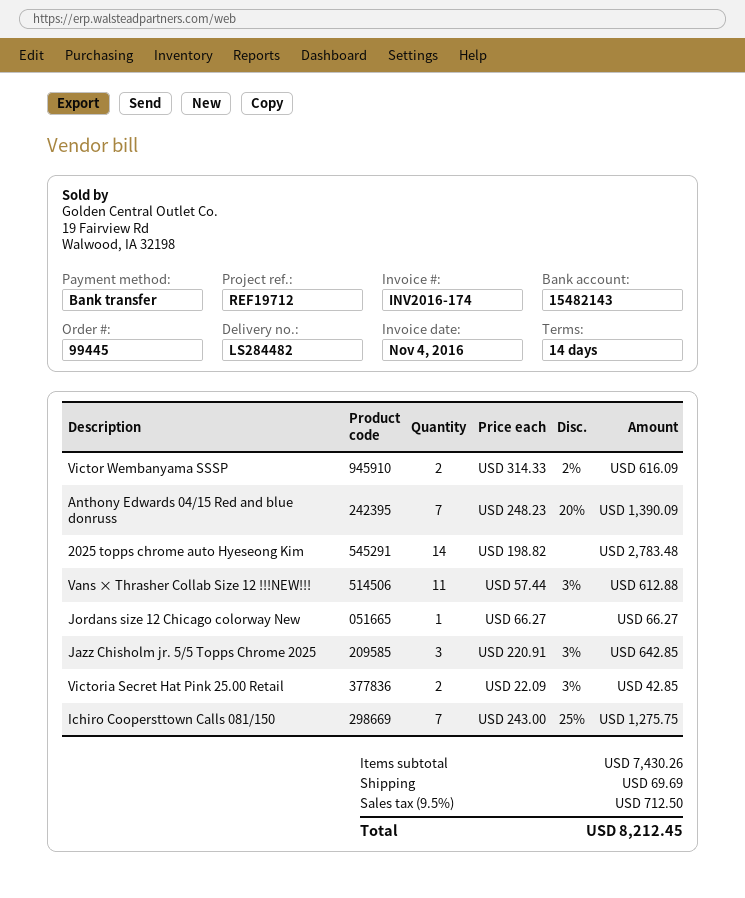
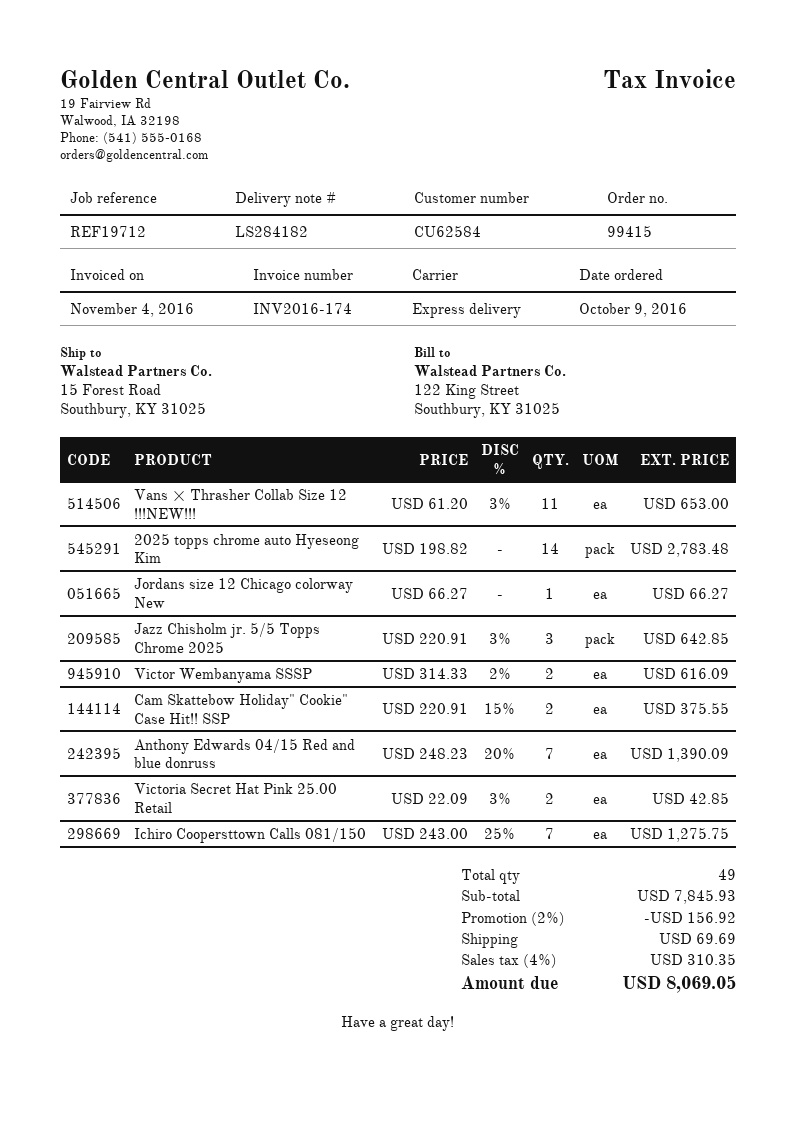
order number: 99445 -> 99415
delivery note number: LS284482 -> LS284182
Vans × Thrasher Collab Size 12 !!!NEW!!!: 11 x 57.44 - 3% = 612.88 -> 11 x 61.20 - 3% = 653.00
Cam Skattebow Holiday" Cookie" Case Hit!! SSP: none -> 2 x 220.91 - 15% = 375.55
subtotal: 7430.26 -> 7845.93
discount: none -> 2% = 156.92
tax: 9.5% = 712.50 -> 4% = 310.35
total: 8212.45 -> 8069.05

